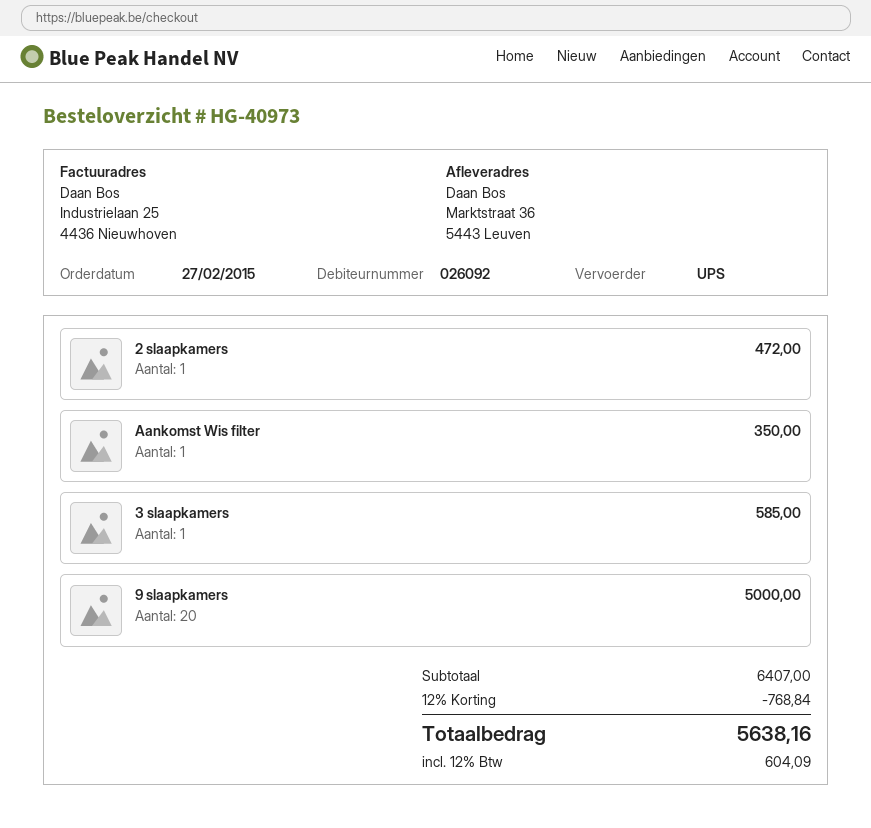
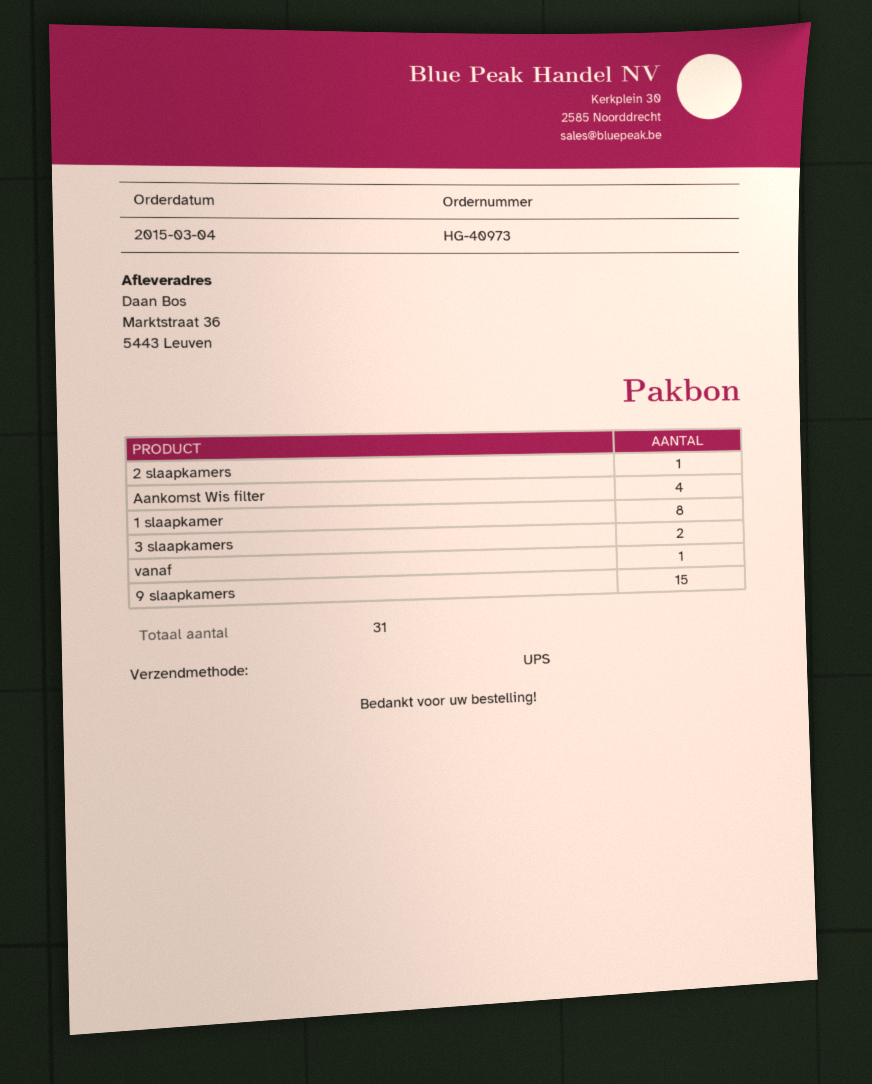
order date: 2015-02-27 -> 2015-03-04
Aankomst Wis filter: 1 -> 4
3 slaapkamers: 1 -> 2
9 slaapkamers: 20 -> 15
1 slaapkamer: none -> 8
vanaf: none -> 1

